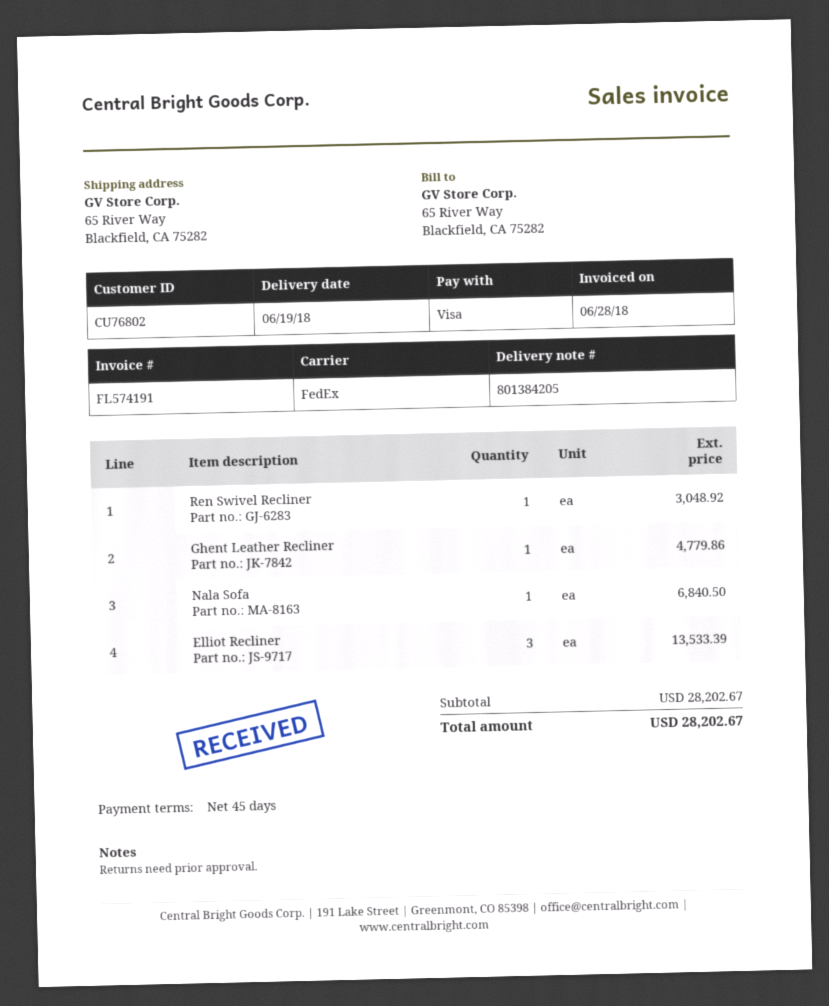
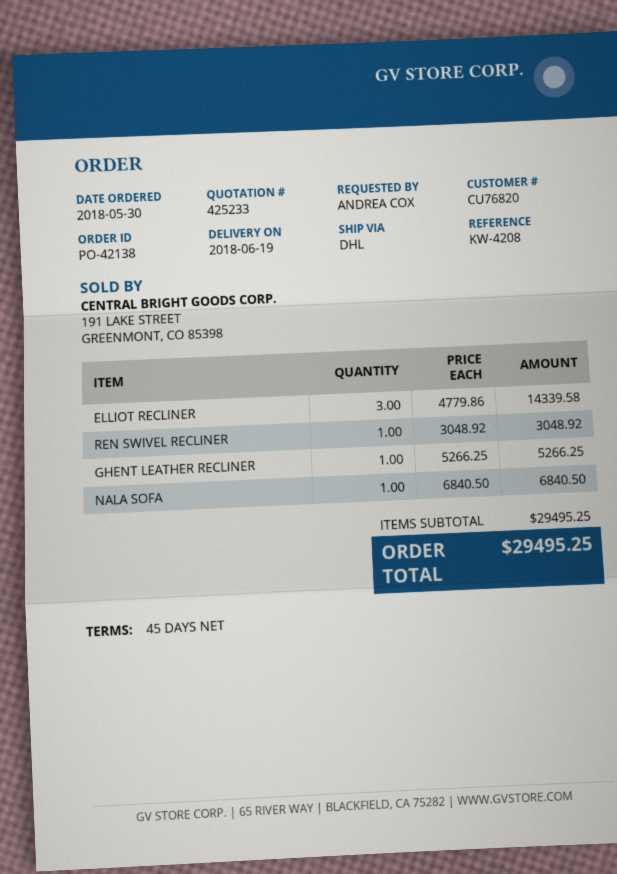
customer number: CU76802 -> CU76820
shipping method: FedEx -> DHL
Ghent Leather Recliner: 1 for 4779.86 -> 1 for 5266.25
Elliot Recliner: 3 for 13533.39 -> 3 for 14339.58
subtotal: 28202.67 -> 29495.25
total: 28202.67 -> 29495.25

